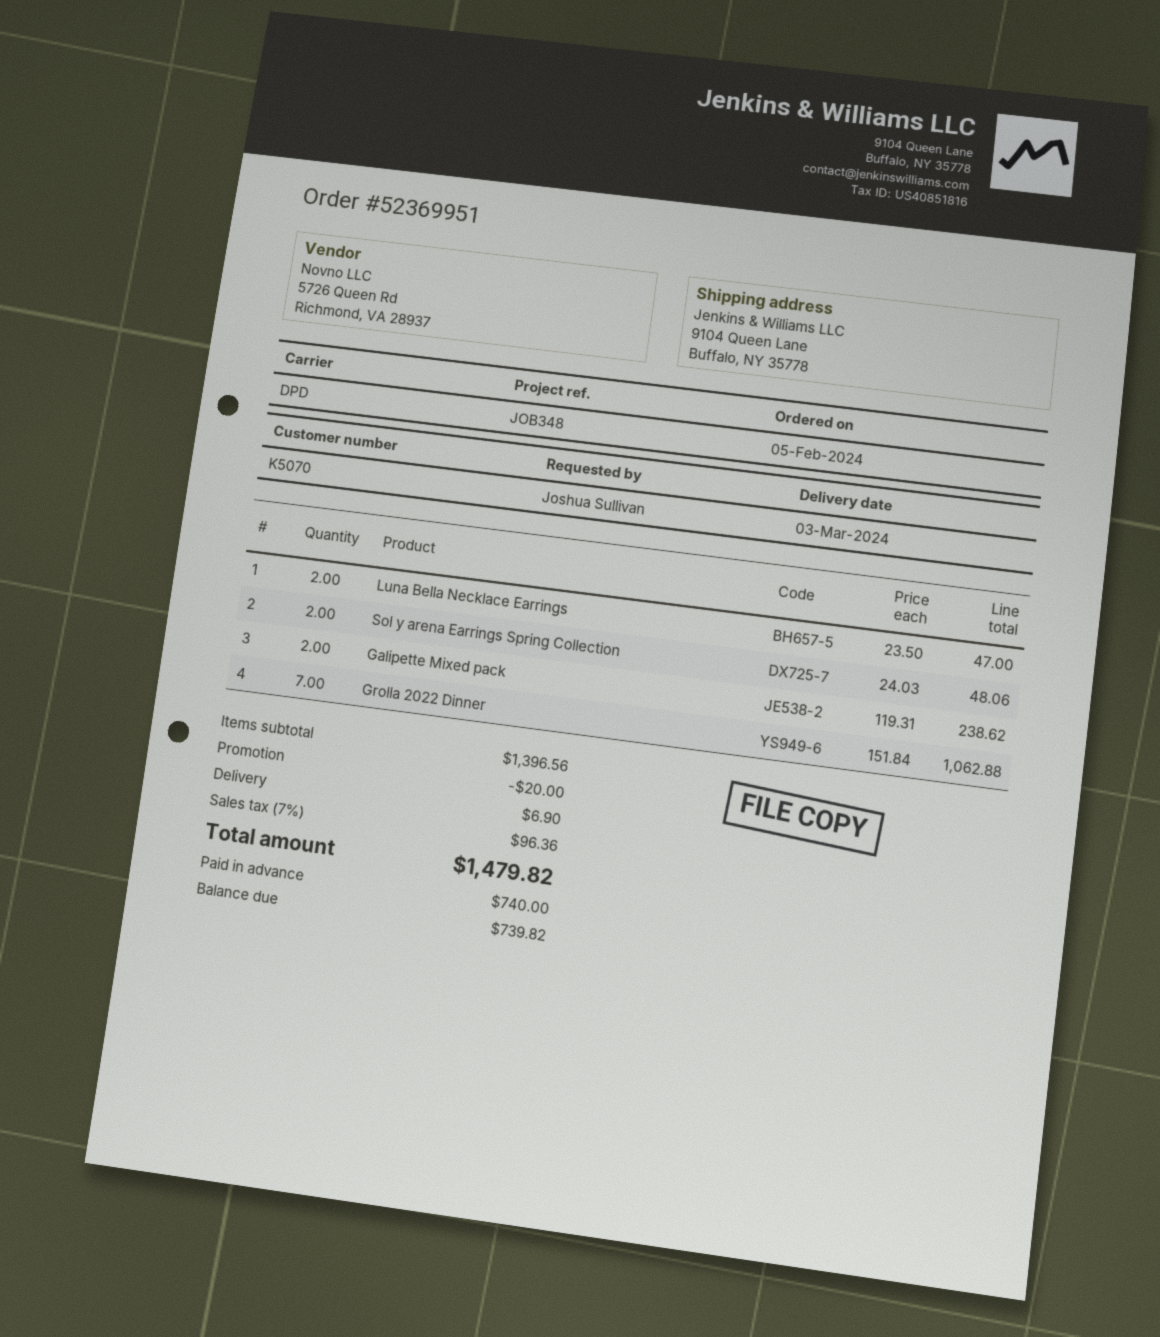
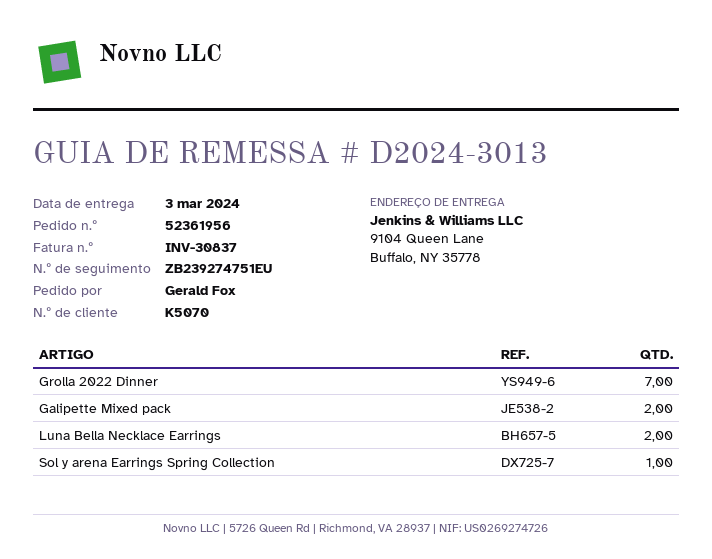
order number: 52369951 -> 52361956
ordered by: Joshua Sullivan -> Gerald Fox
Sol y arena Earrings Spring Collection: 2 -> 1

